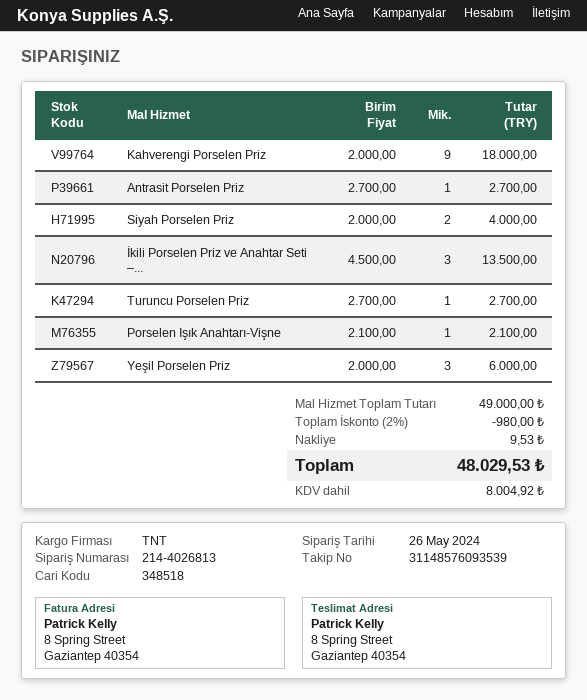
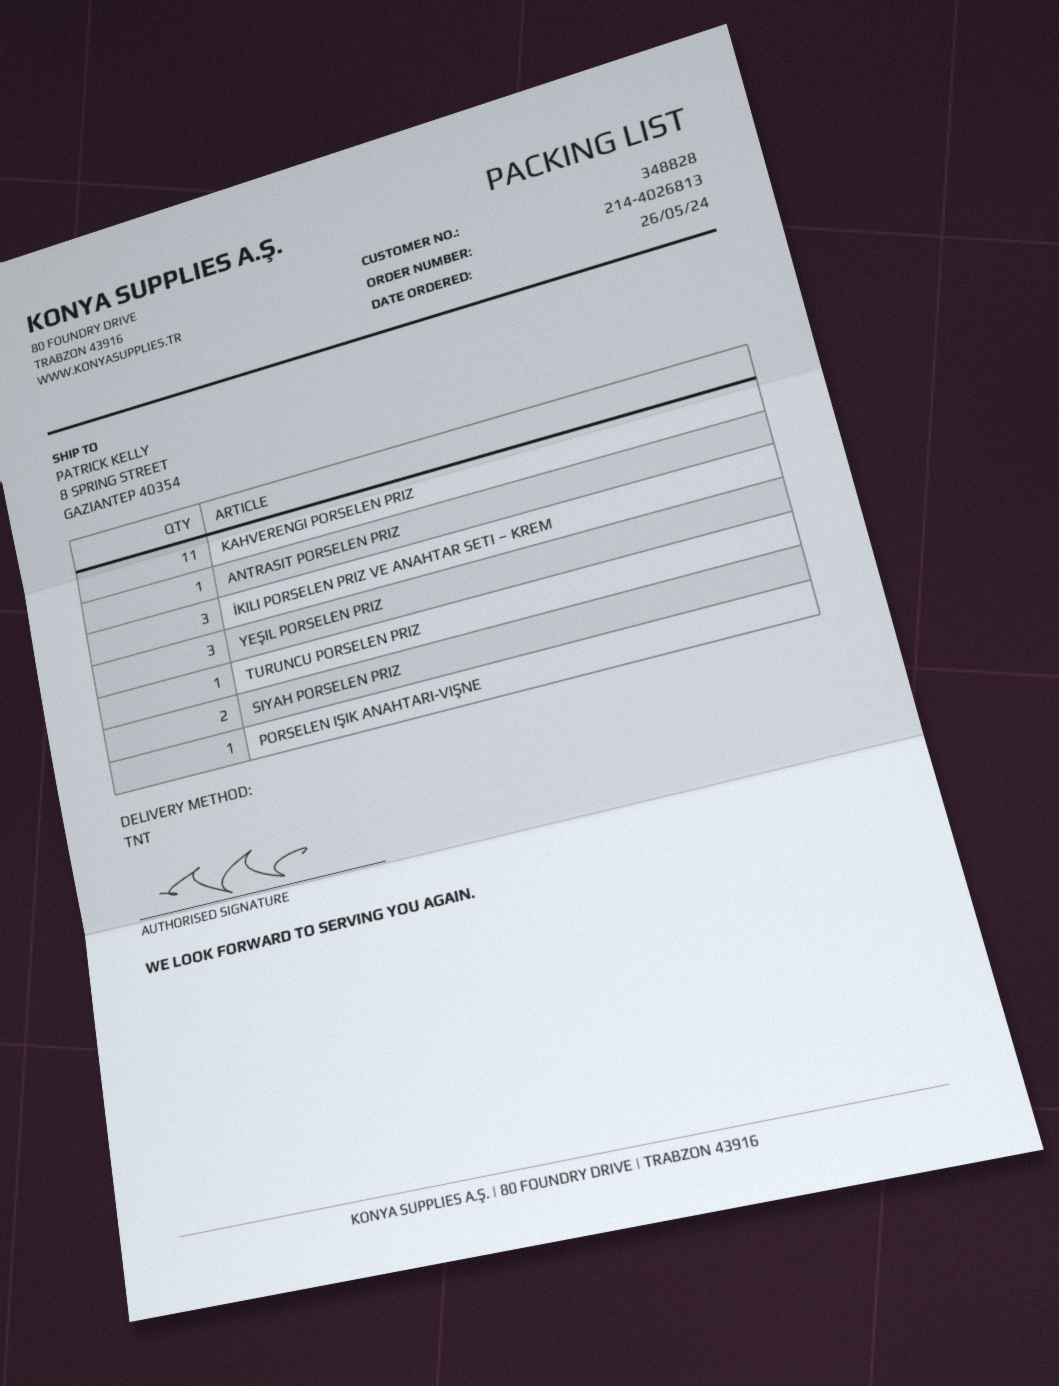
customer number: 348518 -> 348828
Kahverengi Porselen Priz: 9 -> 11

